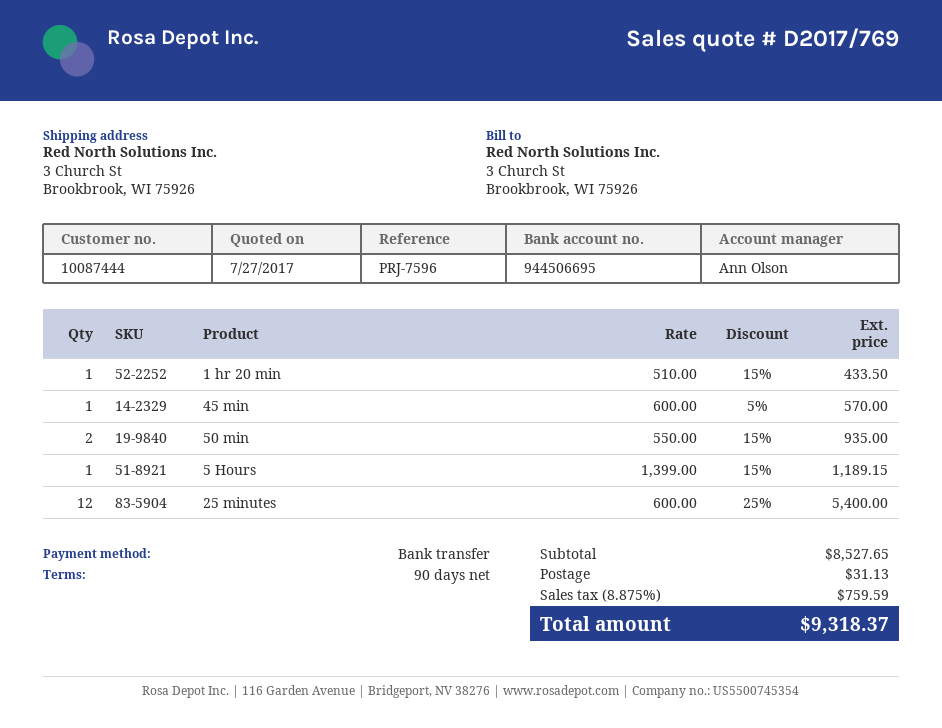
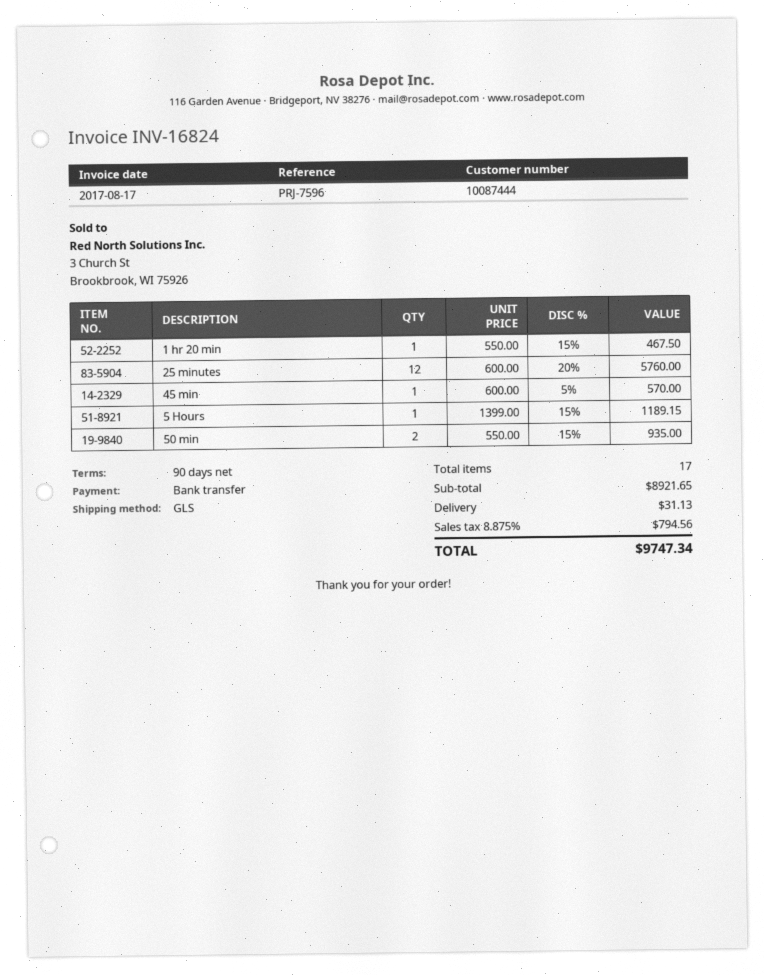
1 hr 20 min: 1 x 510.00 - 15% = 433.50 -> 1 x 550.00 - 15% = 467.50
25 minutes: 12 x 600.00 - 25% = 5400.00 -> 12 x 600.00 - 20% = 5760.00
subtotal: 8527.65 -> 8921.65
tax: 8.875% = 759.59 -> 8.875% = 794.56
total: 9318.37 -> 9747.34

